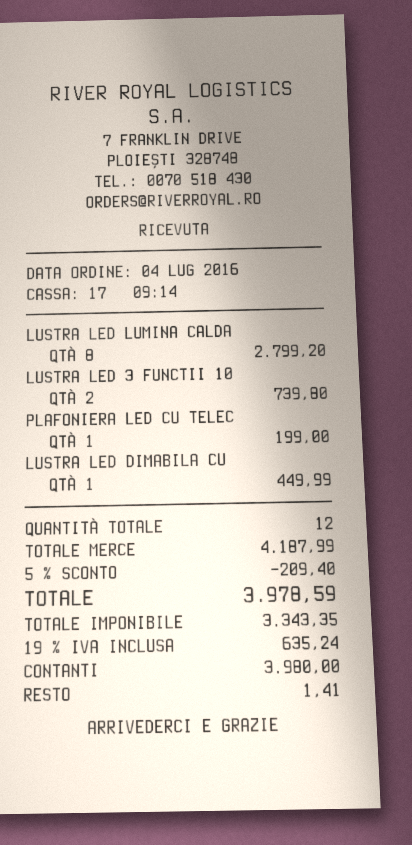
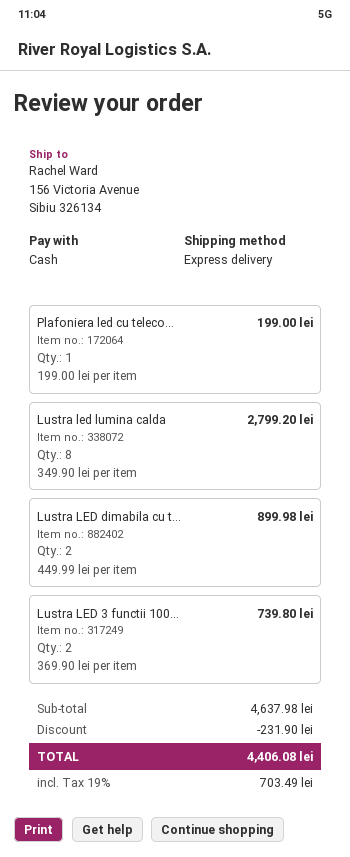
LUSTRA LED DIMABILA CU: 1 for 449.99 -> 2 for 899.98
subtotal: 4187.99 -> 4637.98
discount: 209.40 -> 231.90
tax: 19% = 635.24 -> 19% = 703.49
total: 3978.59 -> 4406.08

